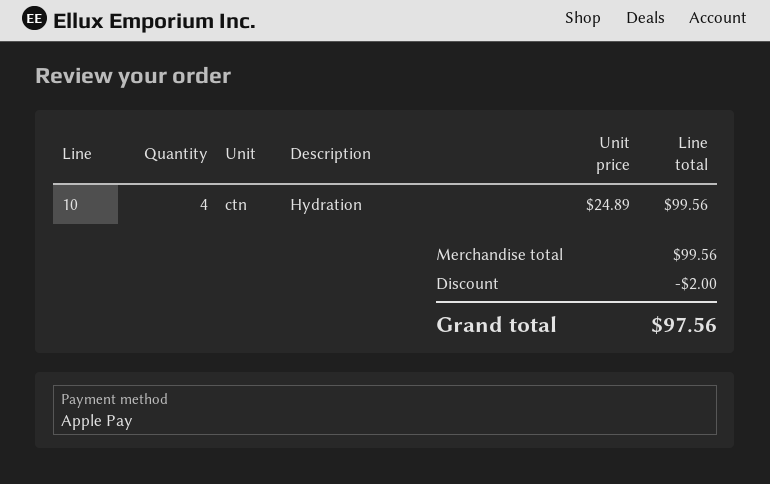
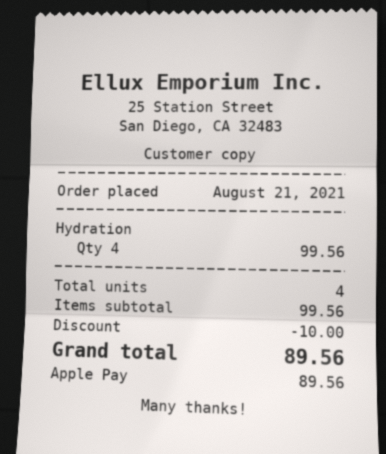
discount: 2.00 -> 10.00
total: 97.56 -> 89.56

